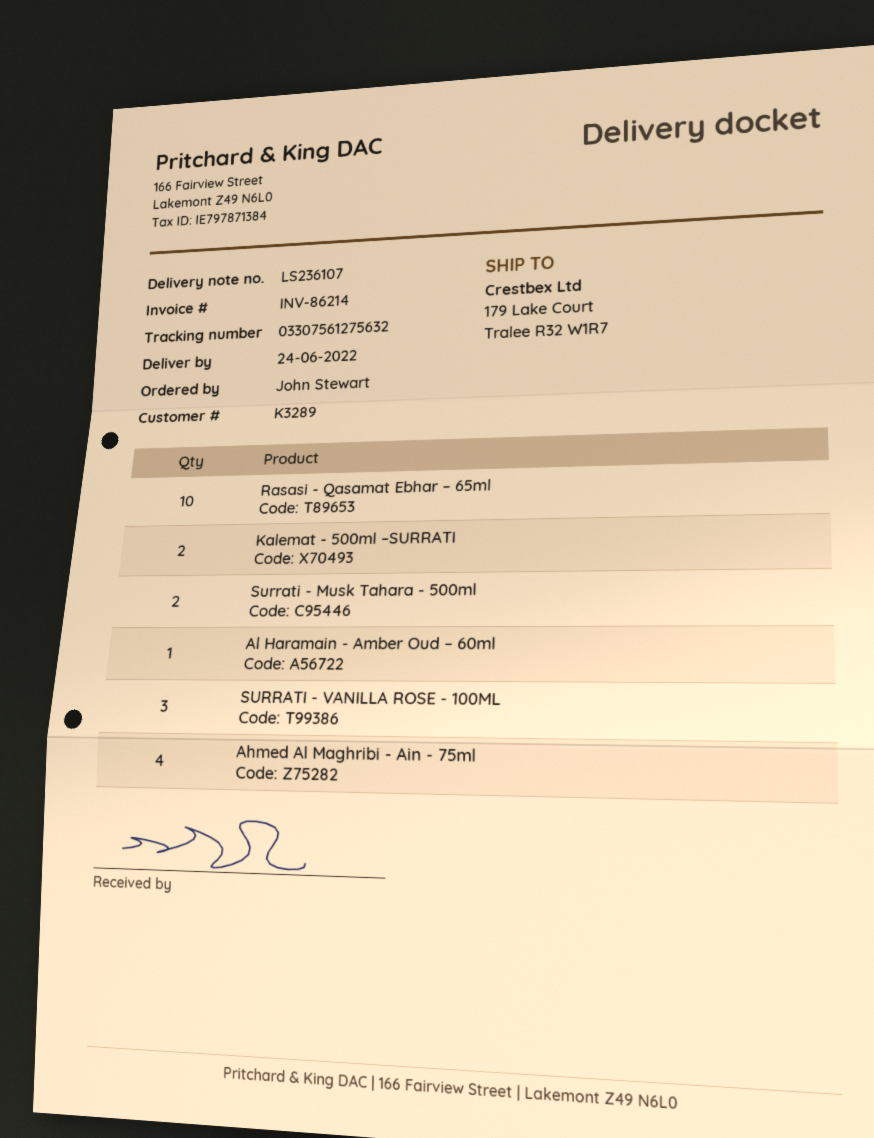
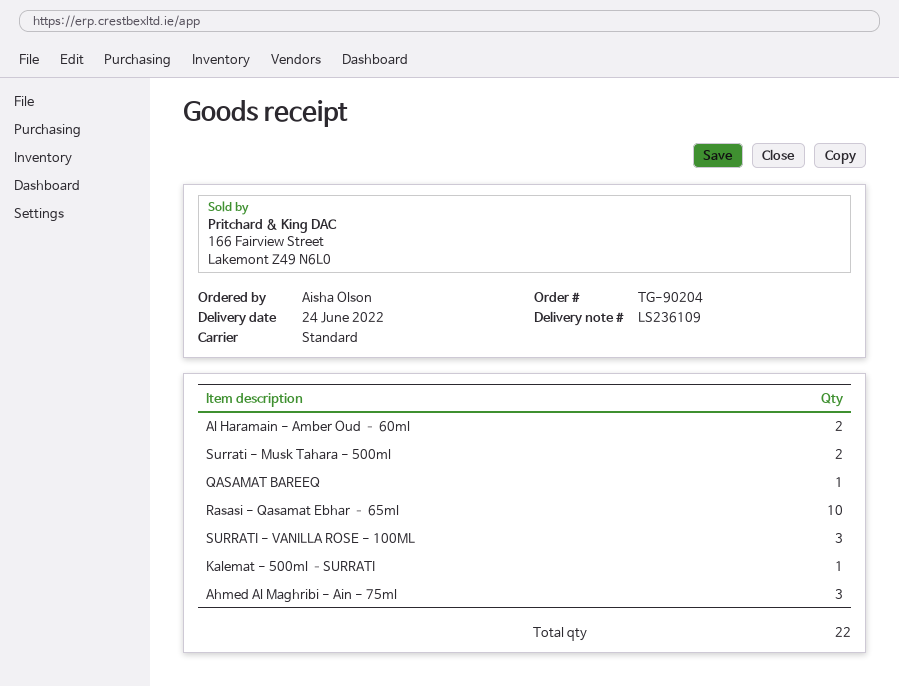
delivery note number: LS236107 -> LS236109
ordered by: John Stewart -> Aisha Olson
Kalemat - 500ml –SURRATI: 2 -> 1
Al Haramain - Amber Oud – 60ml: 1 -> 2
Ahmed Al Maghribi - Ain - 75ml: 4 -> 3
QASAMAT BAREEQ: none -> 1

